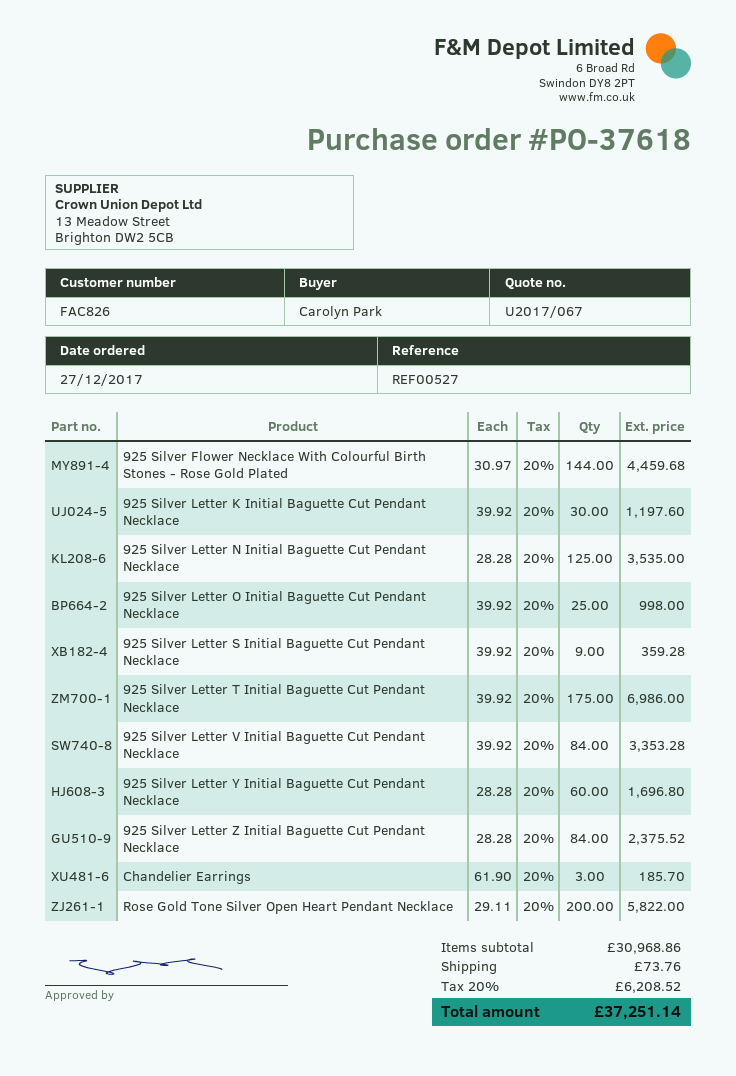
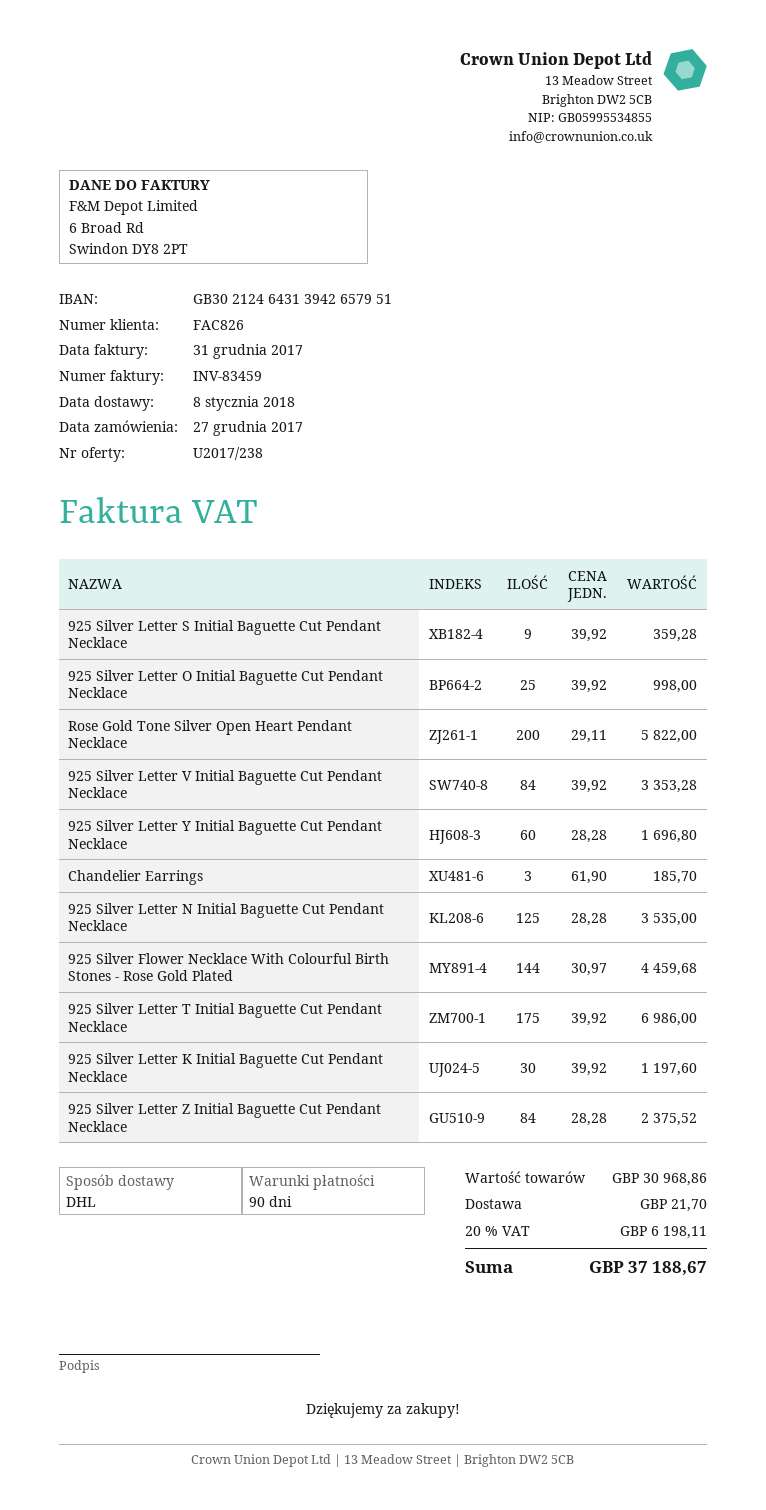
quote number: U2017/067 -> U2017/238
shipping: 73.76 -> 21.70
tax: 20% = 6208.52 -> 20% = 6198.11
total: 37251.14 -> 37188.67

